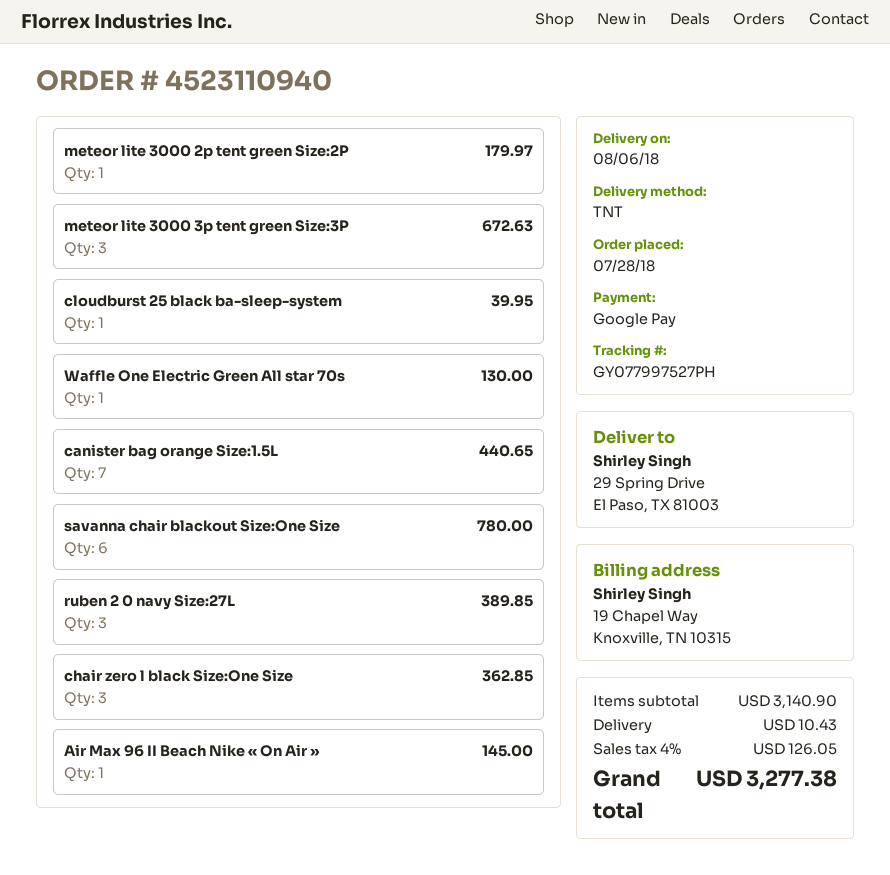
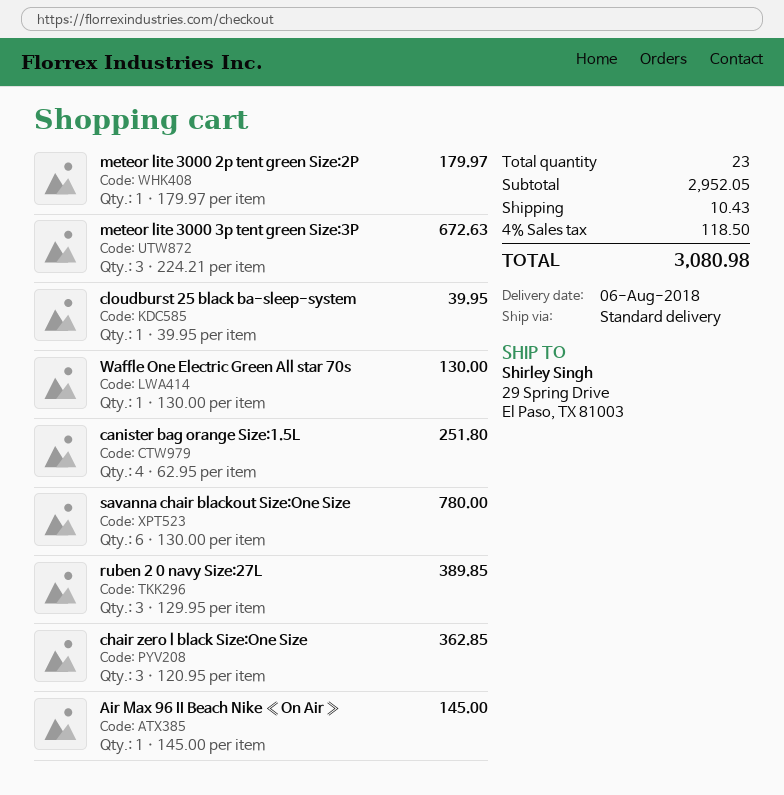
shipping method: TNT -> standard
canister bag orange Size:1.5L: 7 for 440.65 -> 4 for 251.80
subtotal: 3140.90 -> 2952.05
tax: 4% = 126.05 -> 4% = 118.50
total: 3277.38 -> 3080.98

